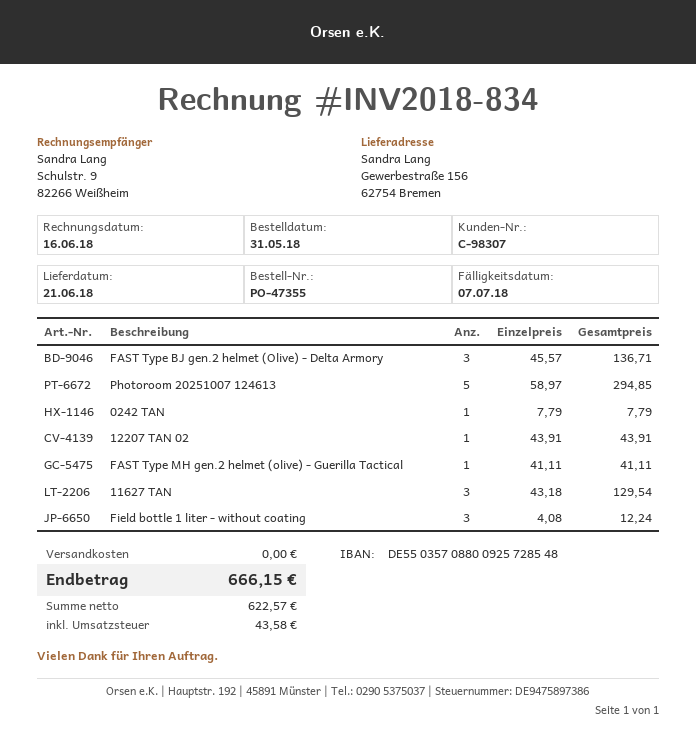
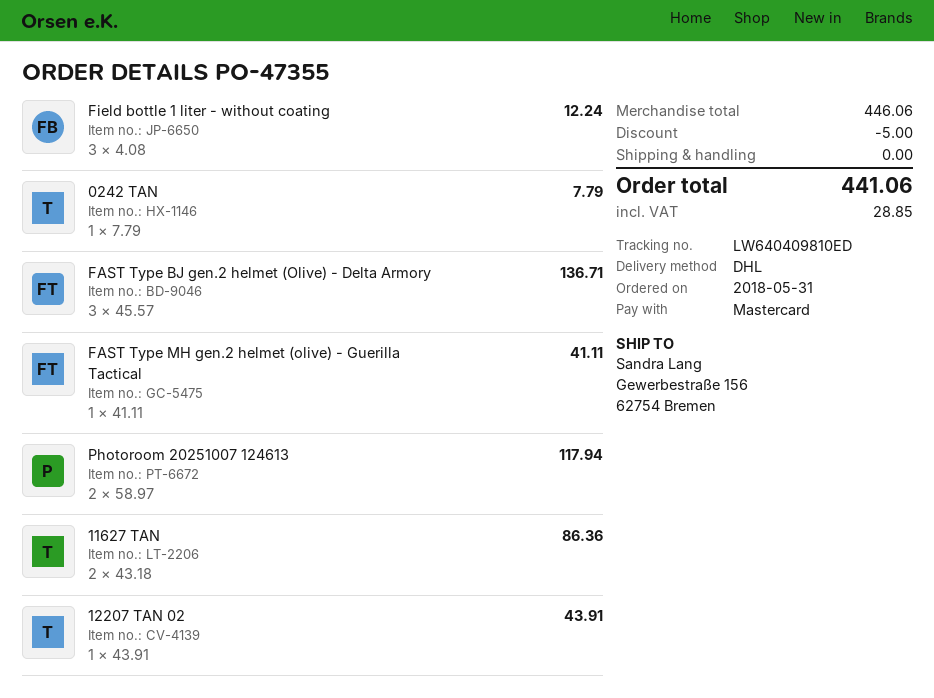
Photoroom 20251007 124613: 5 x 58.97 = 294.85 -> 2 x 58.97 = 117.94
11627 TAN: 3 x 43.18 = 129.54 -> 2 x 43.18 = 86.36
discount: none -> 5.00
tax: 43.58 -> 28.85
total: 666.15 -> 441.06

